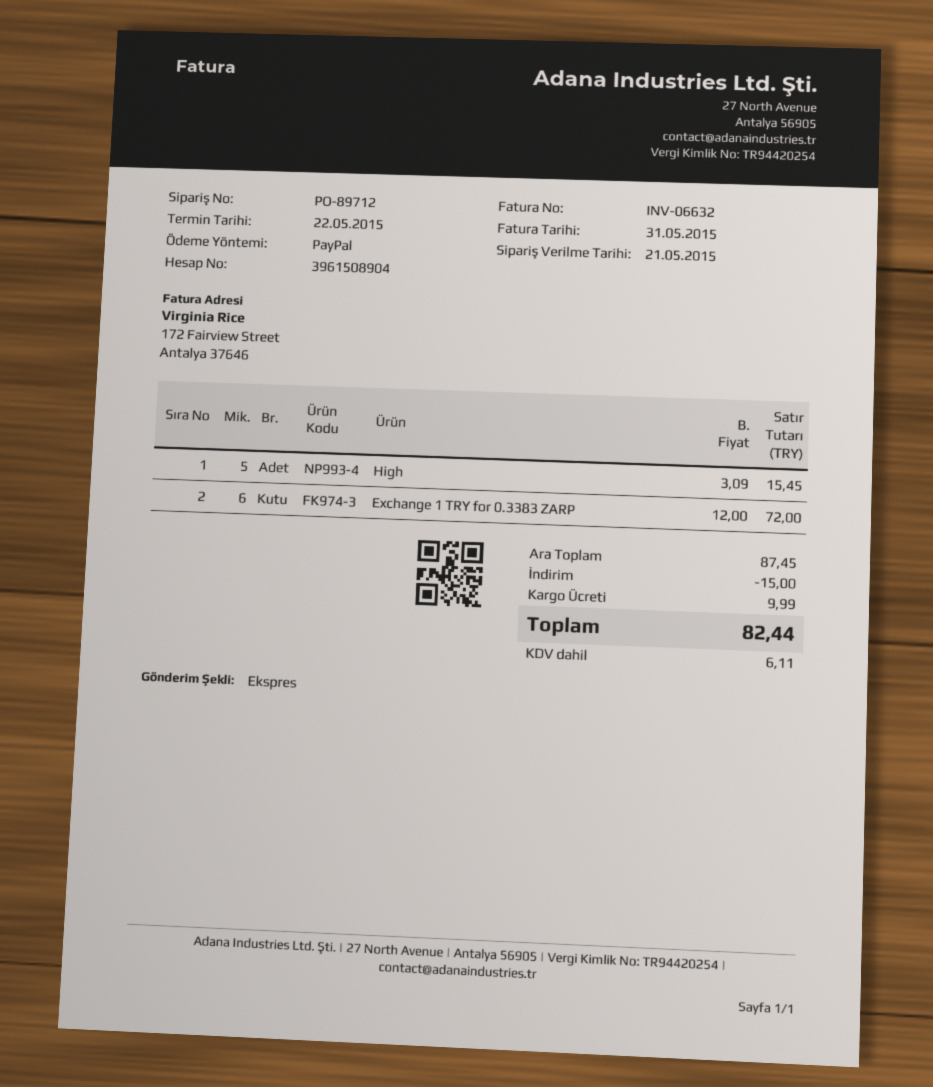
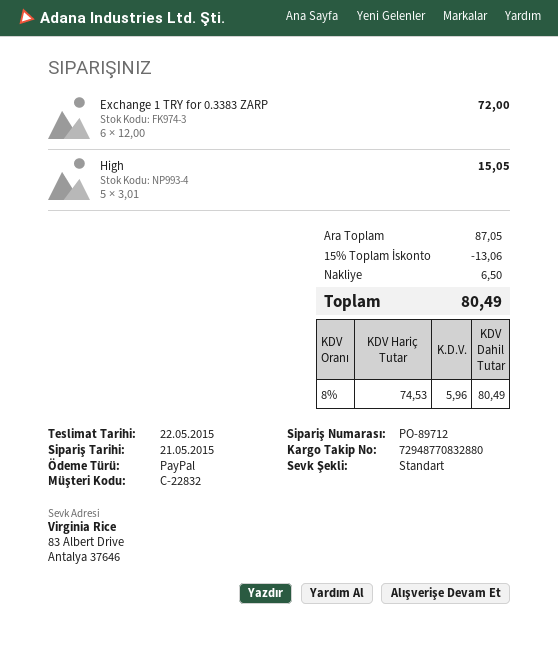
shipping method: express -> standard
High: 5 x 3.09 = 15.45 -> 5 x 3.01 = 15.05
subtotal: 87.45 -> 87.05
discount: 15.00 -> 13.06
shipping: 9.99 -> 6.50
tax: 6.11 -> 5.96
total: 82.44 -> 80.49

